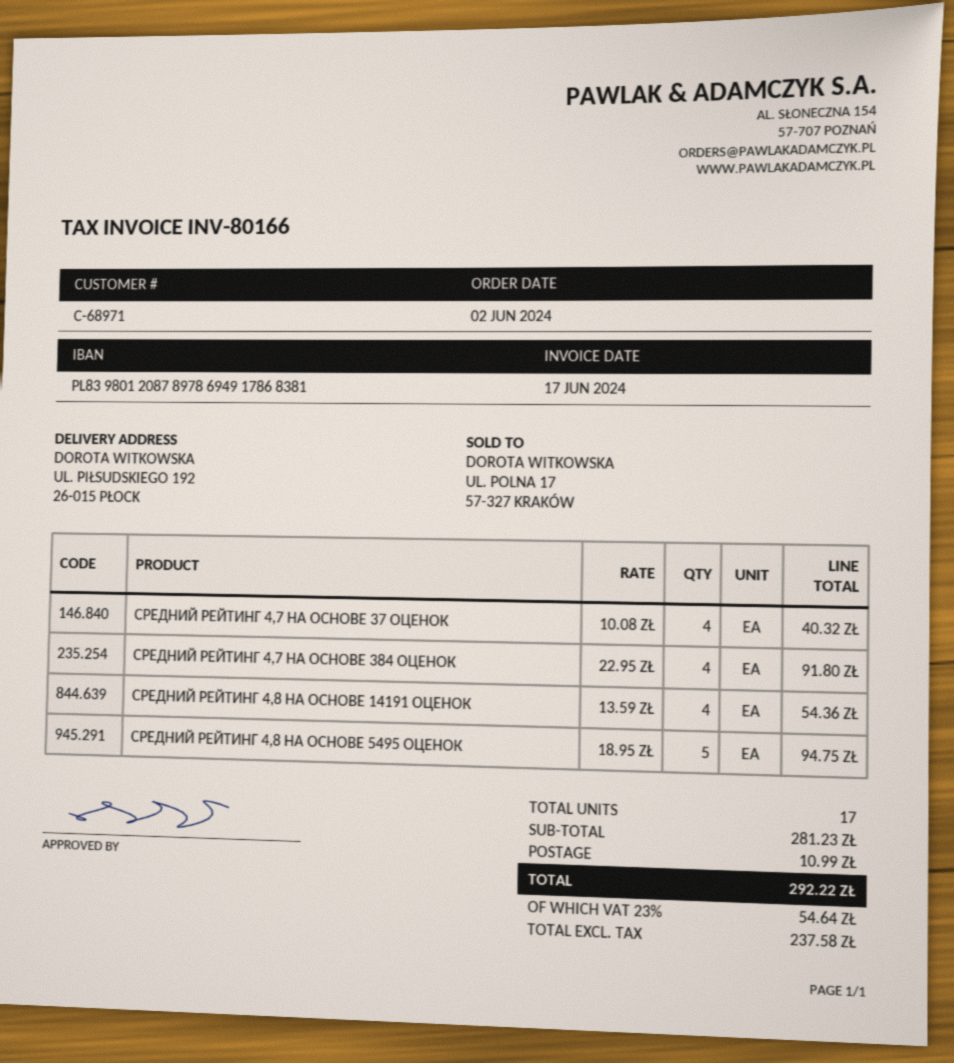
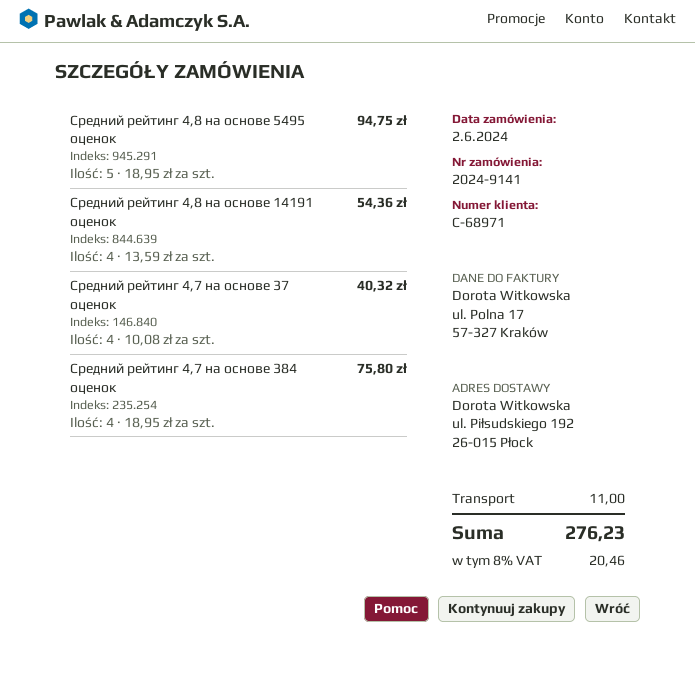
СРЕДНИЙ РЕЙТИНГ 4,7 НА ОСНОВЕ 384 ОЦЕНОК: 4 x 22.95 = 91.80 -> 4 x 18.95 = 75.80
shipping: 10.99 -> 11.00
tax: 23% = 54.64 -> 8% = 20.46
total: 292.22 -> 276.23

